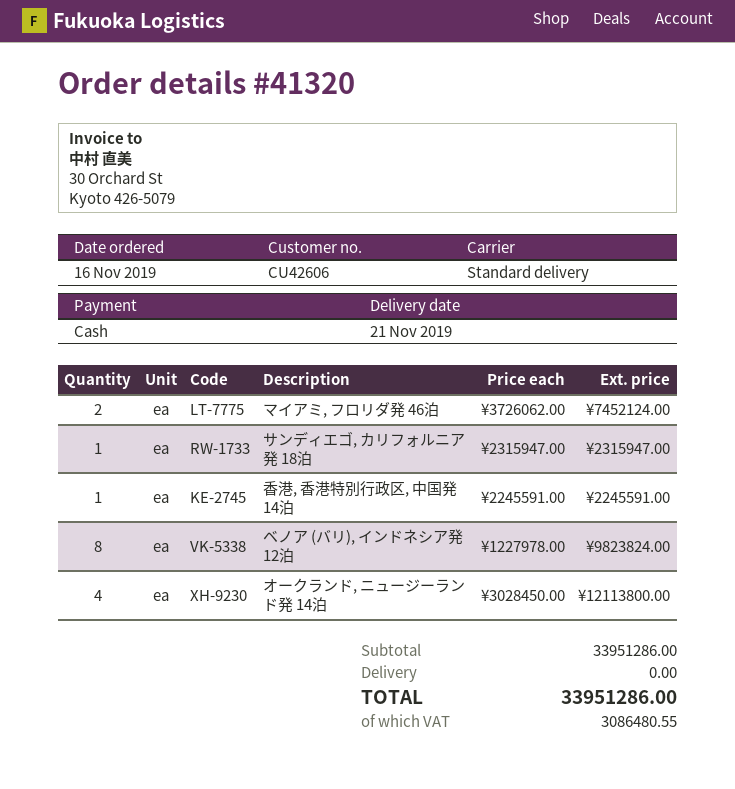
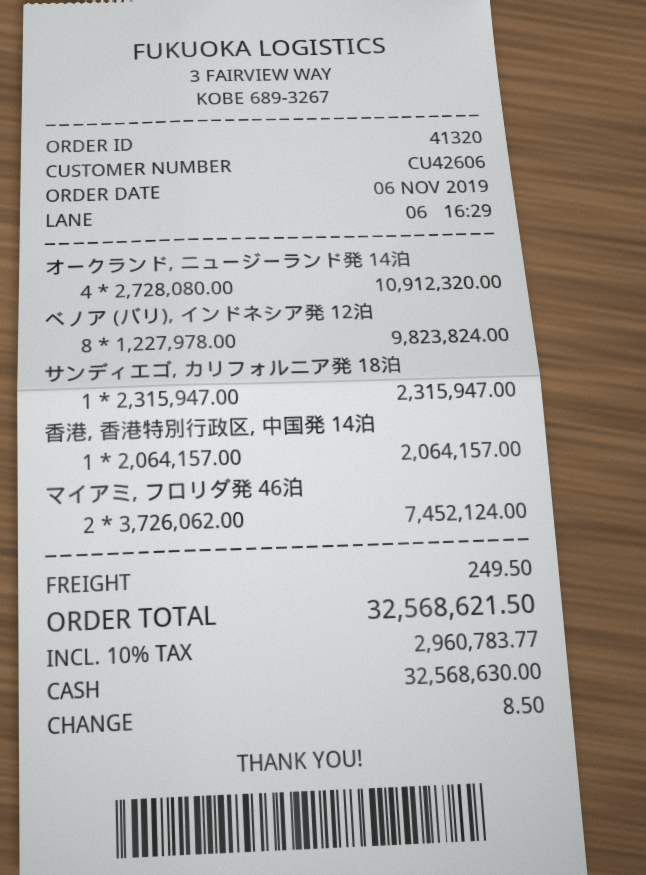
order date: 2019-11-16 -> 2019-11-06
香港, 香港特別行政区, 中国発 14泊: 1 x 2245591.00 = 2245591.00 -> 1 x 2064157.00 = 2064157.00
オークランド, ニュージーランド発 14泊: 4 x 3028450.00 = 12113800.00 -> 4 x 2728080.00 = 10912320.00
shipping: 0.00 -> 249.50
tax: 3086480.55 -> 2960783.77
total: 33951286.00 -> 32568621.50

